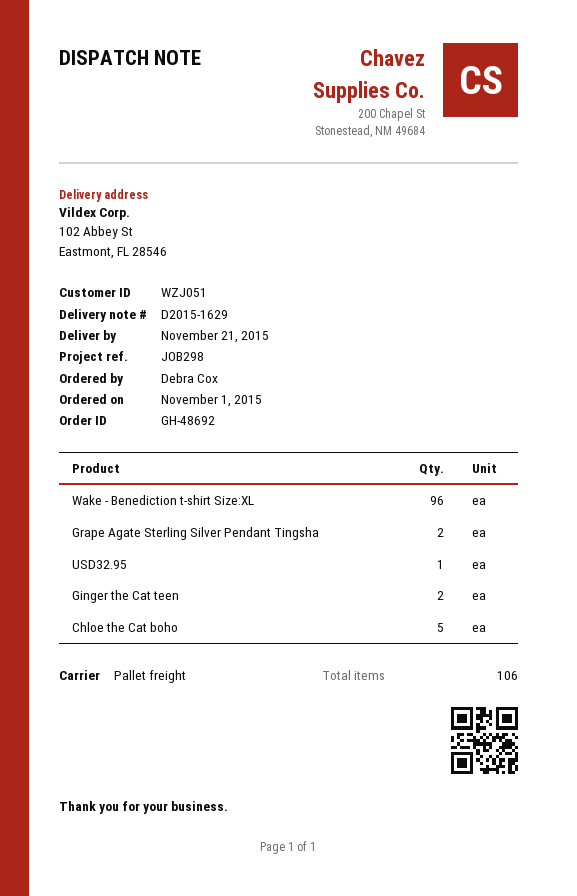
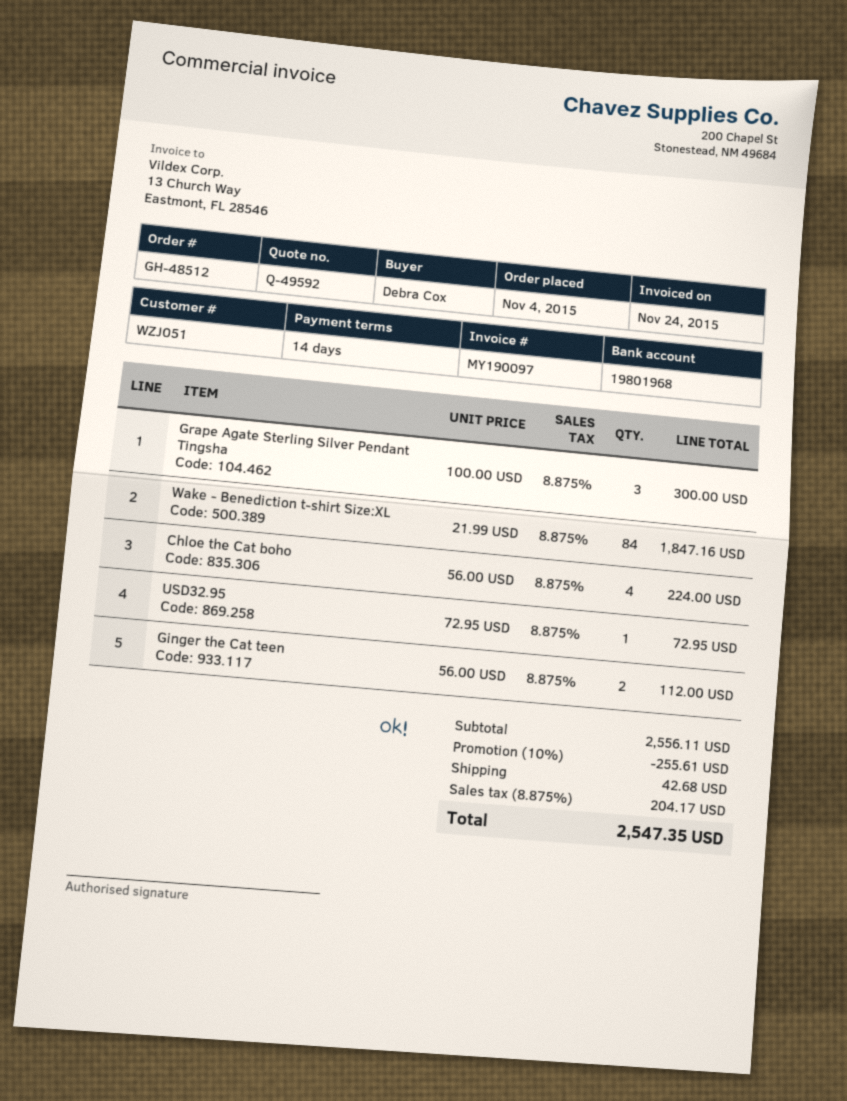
order number: GH-48692 -> GH-48512
order date: 2015-11-01 -> 2015-11-04
Wake - Benediction t-shirt Size:XL: 96 -> 84
Grape Agate Sterling Silver Pendant Tingsha: 2 -> 3
Chloe the Cat boho: 5 -> 4

